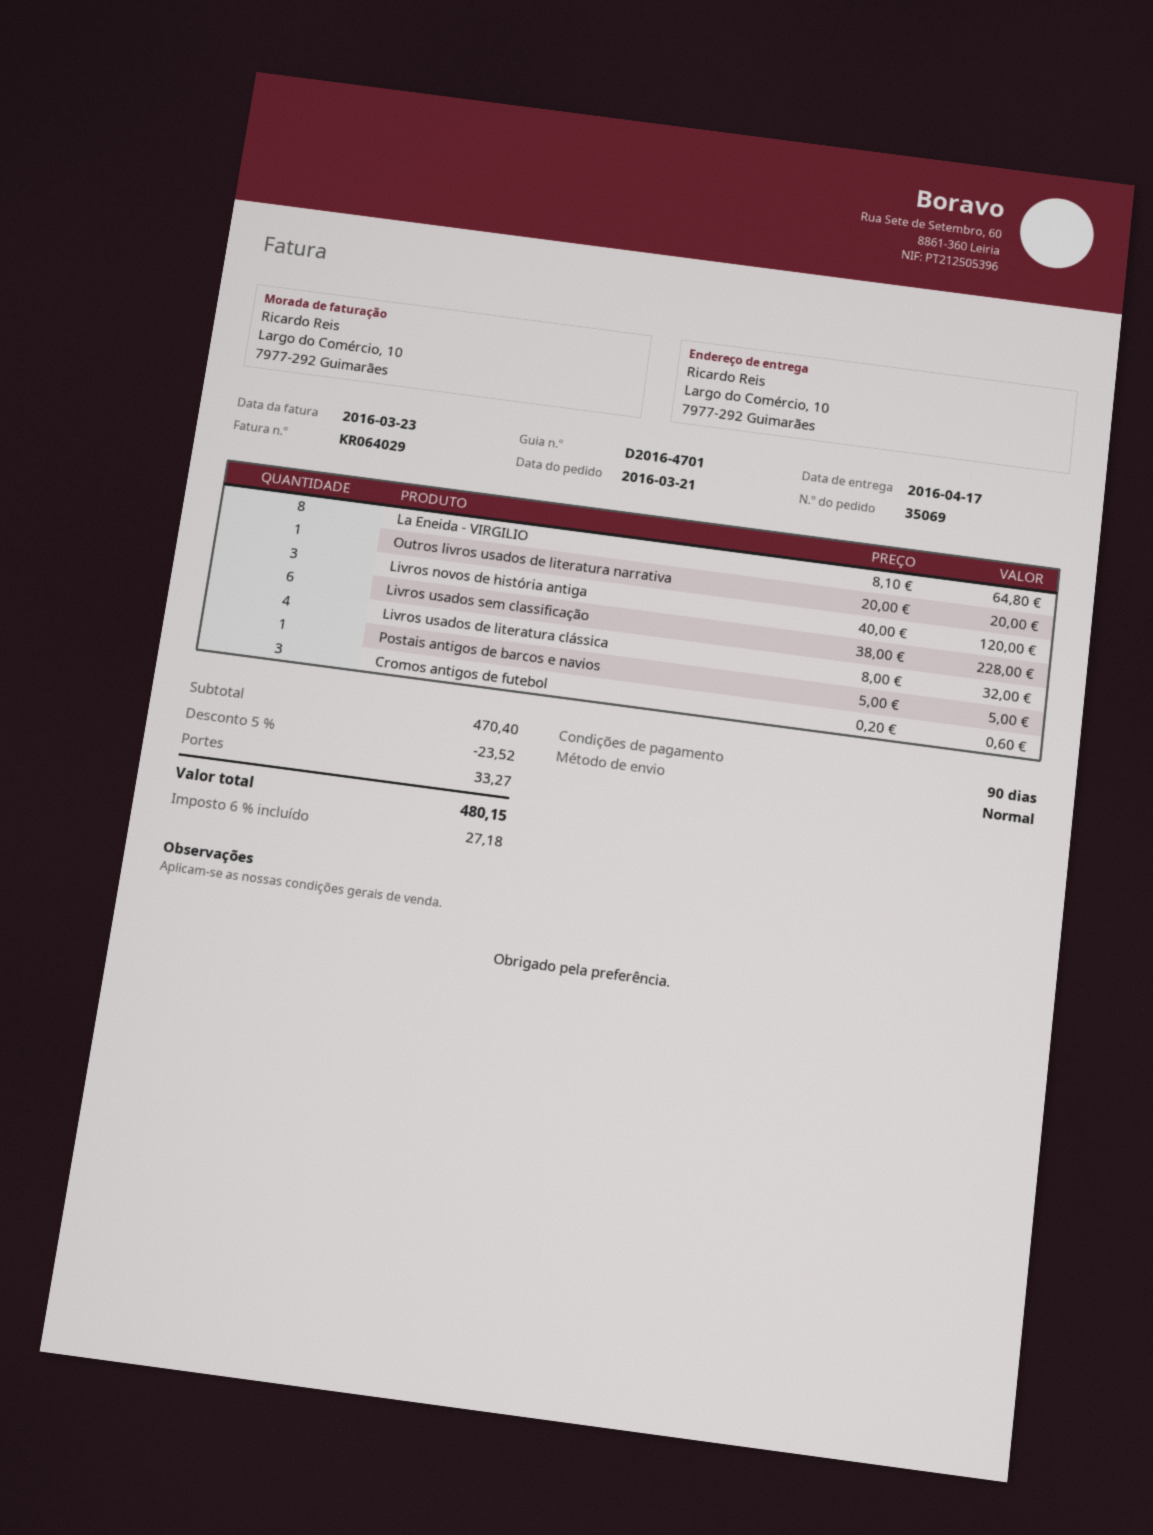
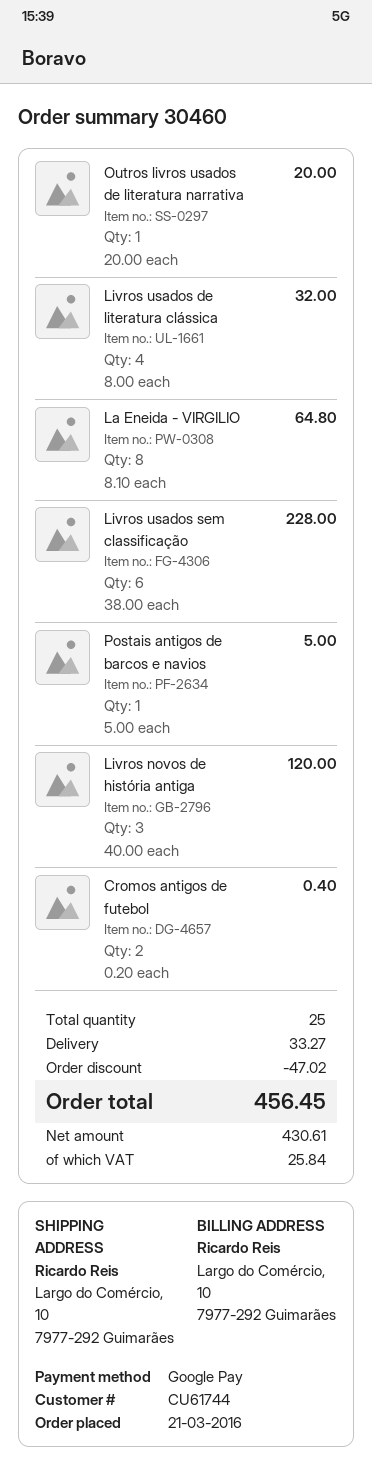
order number: 35069 -> 30460
Cromos antigos de futebol: 3 x 0.20 = 0.60 -> 2 x 0.20 = 0.40
discount: 23.52 -> 47.02
tax: 27.18 -> 25.84
total: 480.15 -> 456.45

